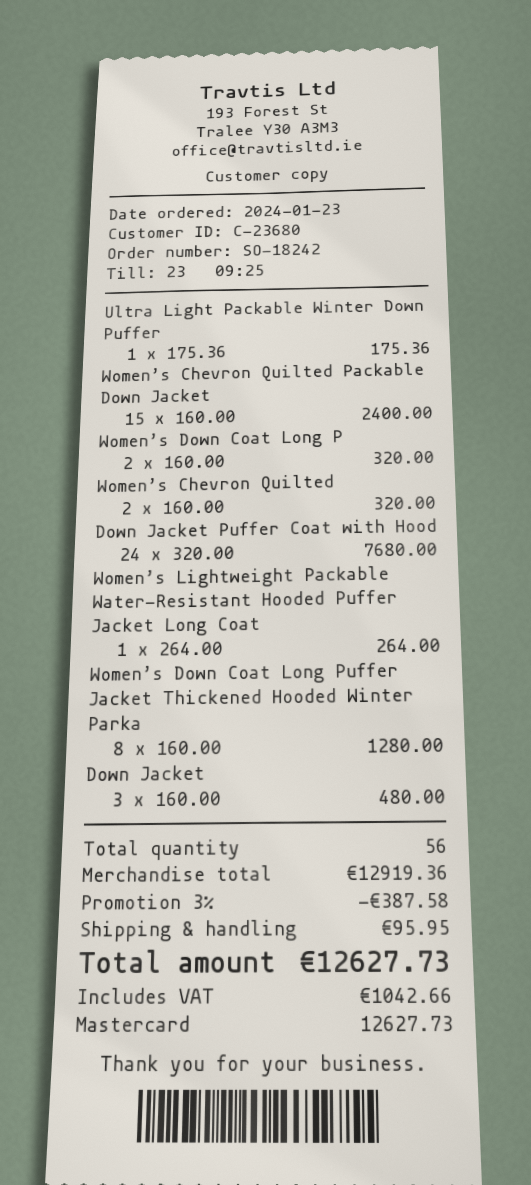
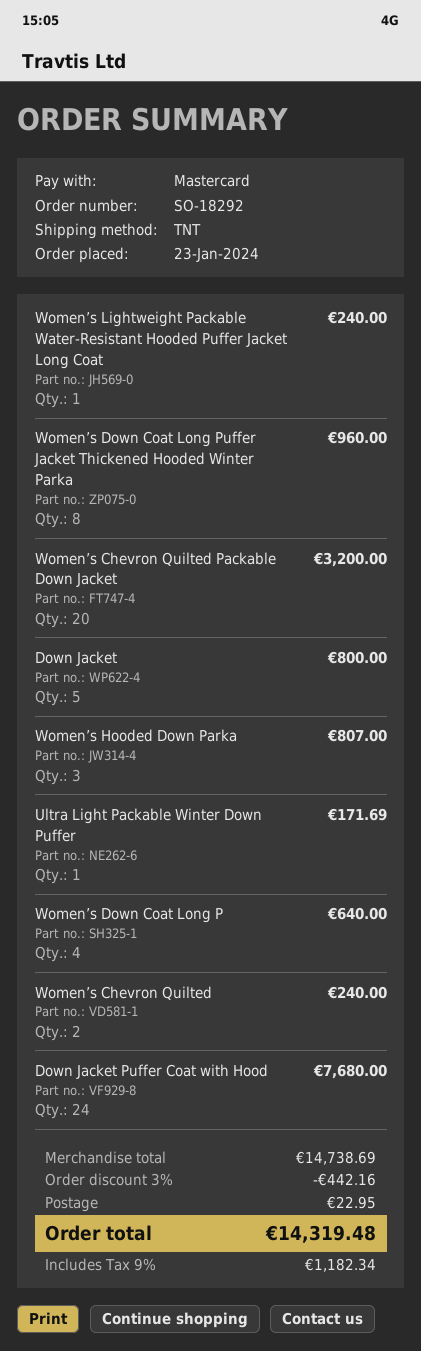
order number: SO-18242 -> SO-18292
Ultra Light Packable Winter Down Puffer: 1 for 175.36 -> 1 for 171.69
Women’s Chevron Quilted Packable Down Jacket: 15 for 2400.00 -> 20 for 3200.00
Women’s Down Coat Long P: 2 for 320.00 -> 4 for 640.00
Women’s Chevron Quilted: 2 for 320.00 -> 2 for 240.00
Women’s Lightweight Packable Water-Resistant Hooded Puffer Jacket Long Coat: 1 for 264.00 -> 1 for 240.00
Women’s Down Coat Long Puffer Jacket Thickened Hooded Winter Parka: 8 for 1280.00 -> 8 for 960.00
Down Jacket: 3 for 480.00 -> 5 for 800.00
Women’s Hooded Down Parka: none -> 3 for 807.00
subtotal: 12919.36 -> 14738.69
discount: 3% = 387.58 -> 3% = 442.16
shipping: 95.95 -> 22.95
tax: 1042.66 -> 1182.34
total: 12627.73 -> 14319.48

